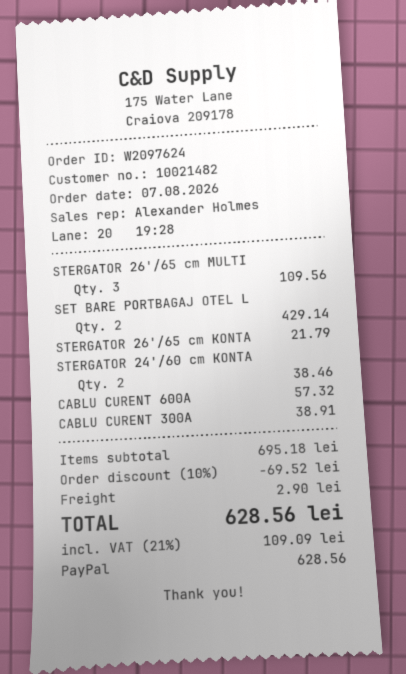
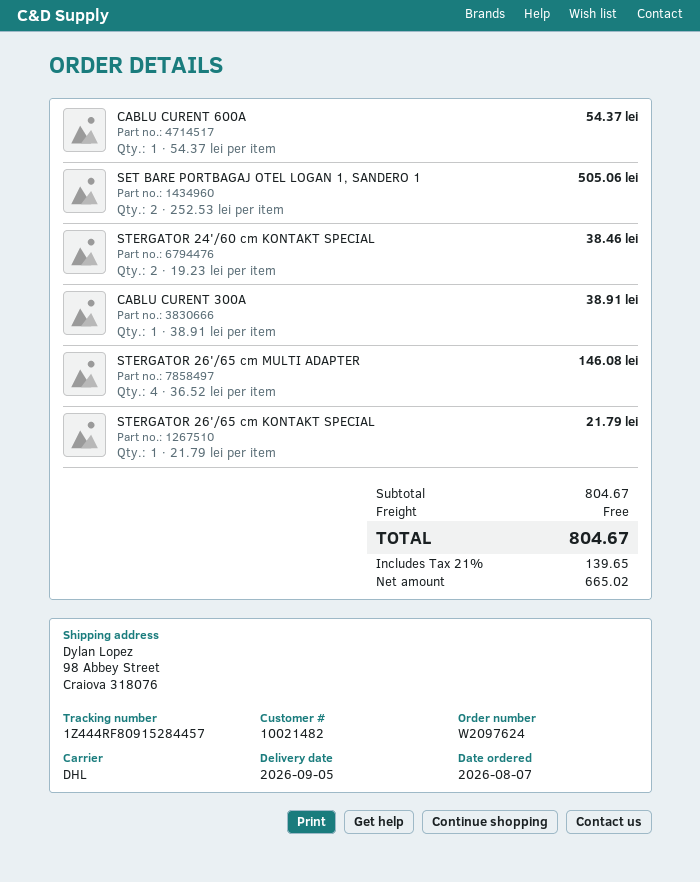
STERGATOR 26'/65 cm MULTI: 3 for 109.56 -> 4 for 146.08
SET BARE PORTBAGAJ OTEL L: 2 for 429.14 -> 2 for 505.06
CABLU CURENT 600A: 1 for 57.32 -> 1 for 54.37
subtotal: 695.18 -> 804.67
discount: 10% = 69.52 -> none
shipping: 2.90 -> 0.00
tax: 21% = 109.09 -> 21% = 139.65
total: 628.56 -> 804.67

